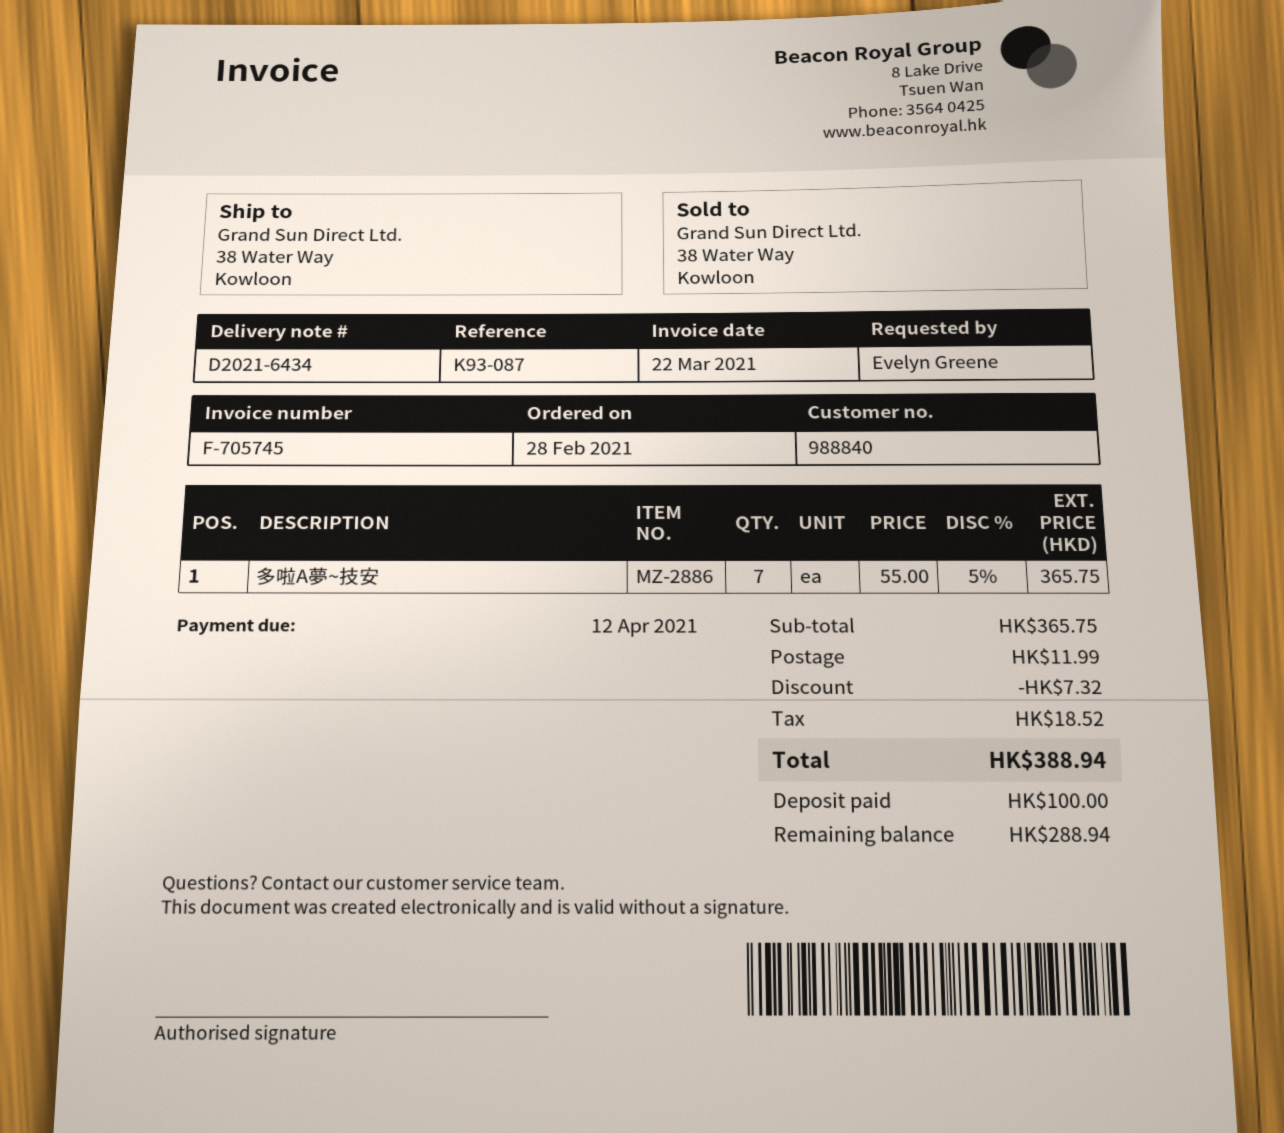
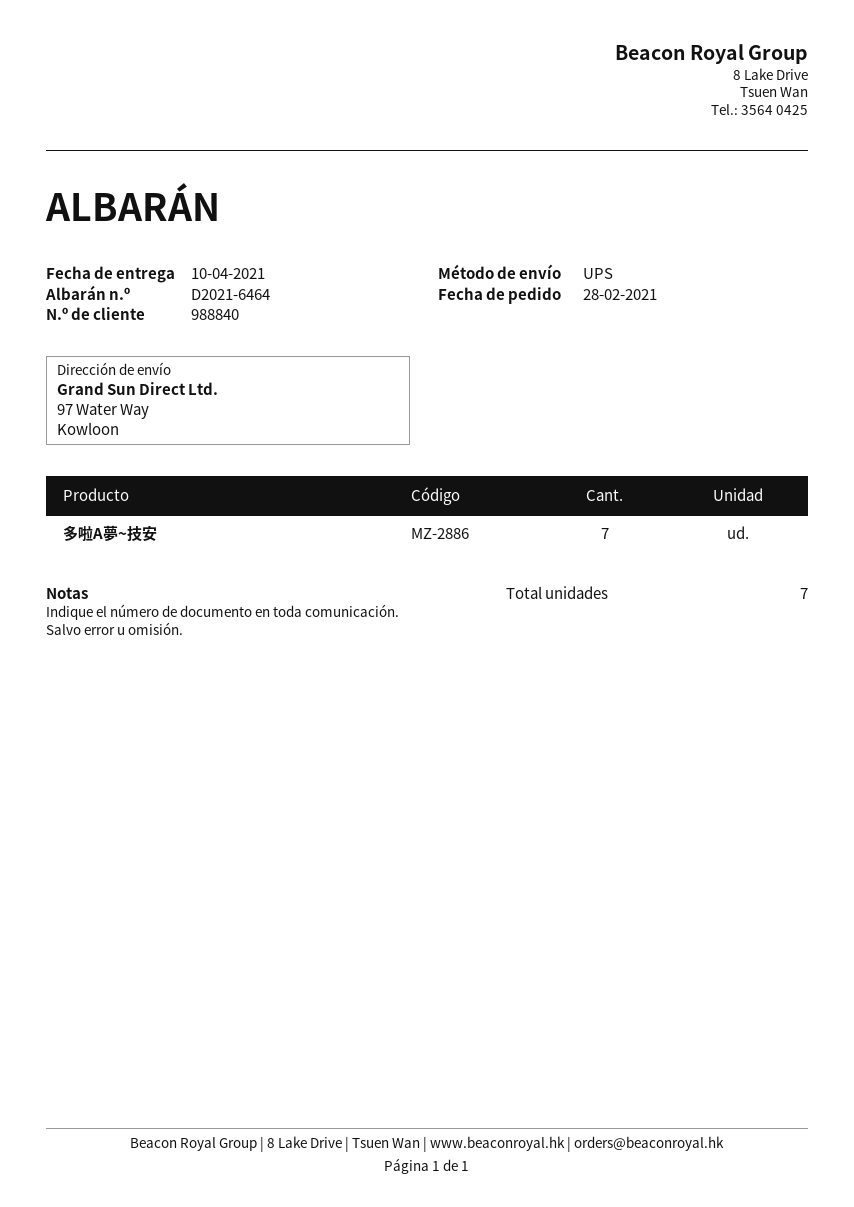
delivery note number: D2021-6434 -> D2021-6464
ship to: 38 Water Way, Kowloon -> 97 Water Way, Kowloon

